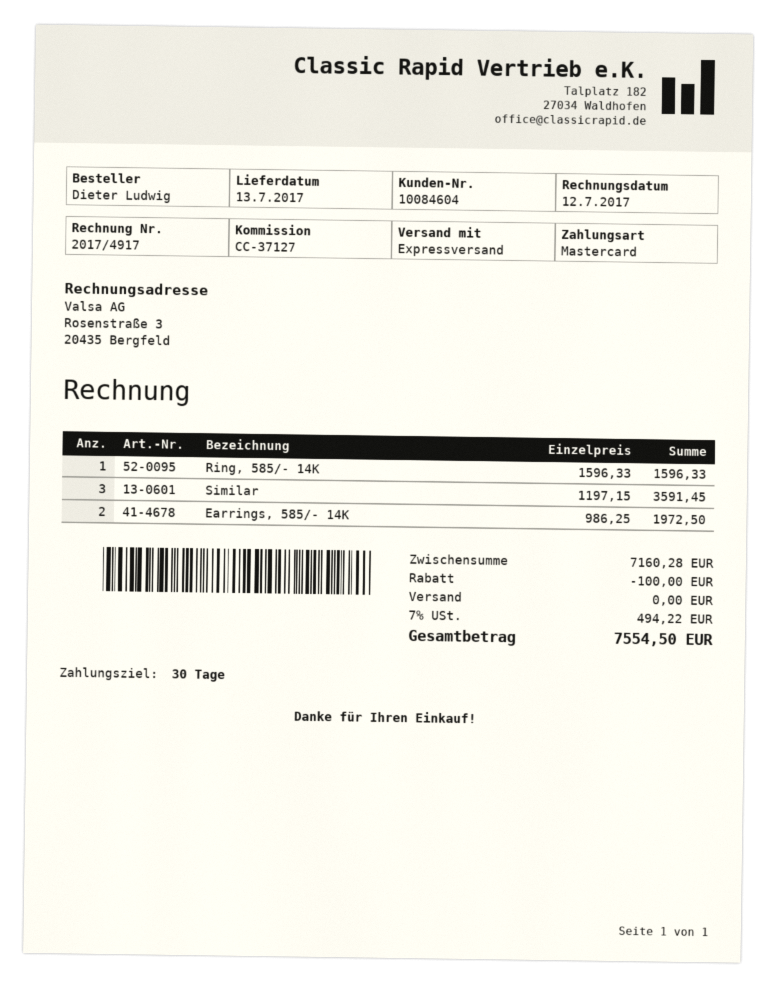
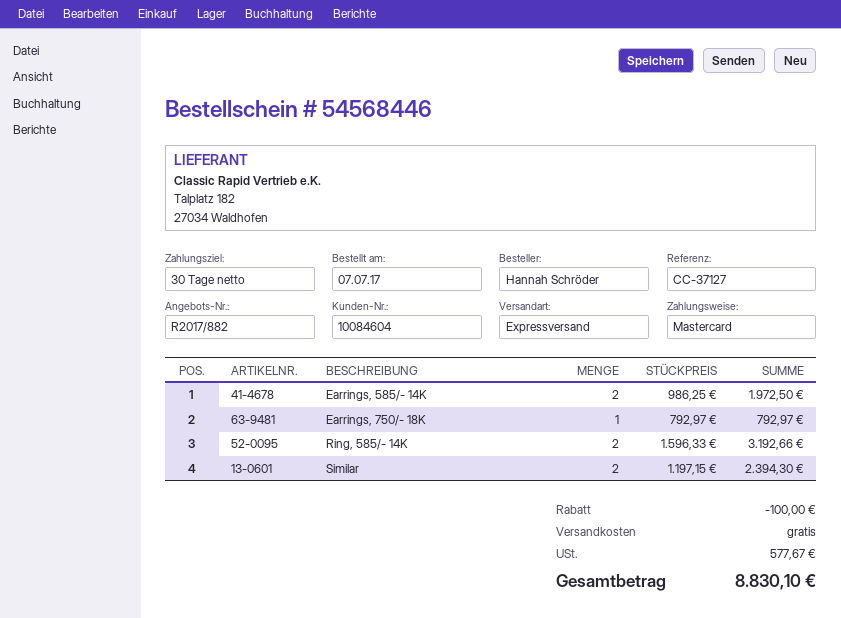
ordered by: Dieter Ludwig -> Hannah Schröder
Ring, 585/- 14K: 1 x 1596.33 = 1596.33 -> 2 x 1596.33 = 3192.66
Similar: 3 x 1197.15 = 3591.45 -> 2 x 1197.15 = 2394.30
Earrings, 750/- 18K: none -> 1 x 792.97 = 792.97
tax: 494.22 -> 577.67
total: 7554.50 -> 8830.10

